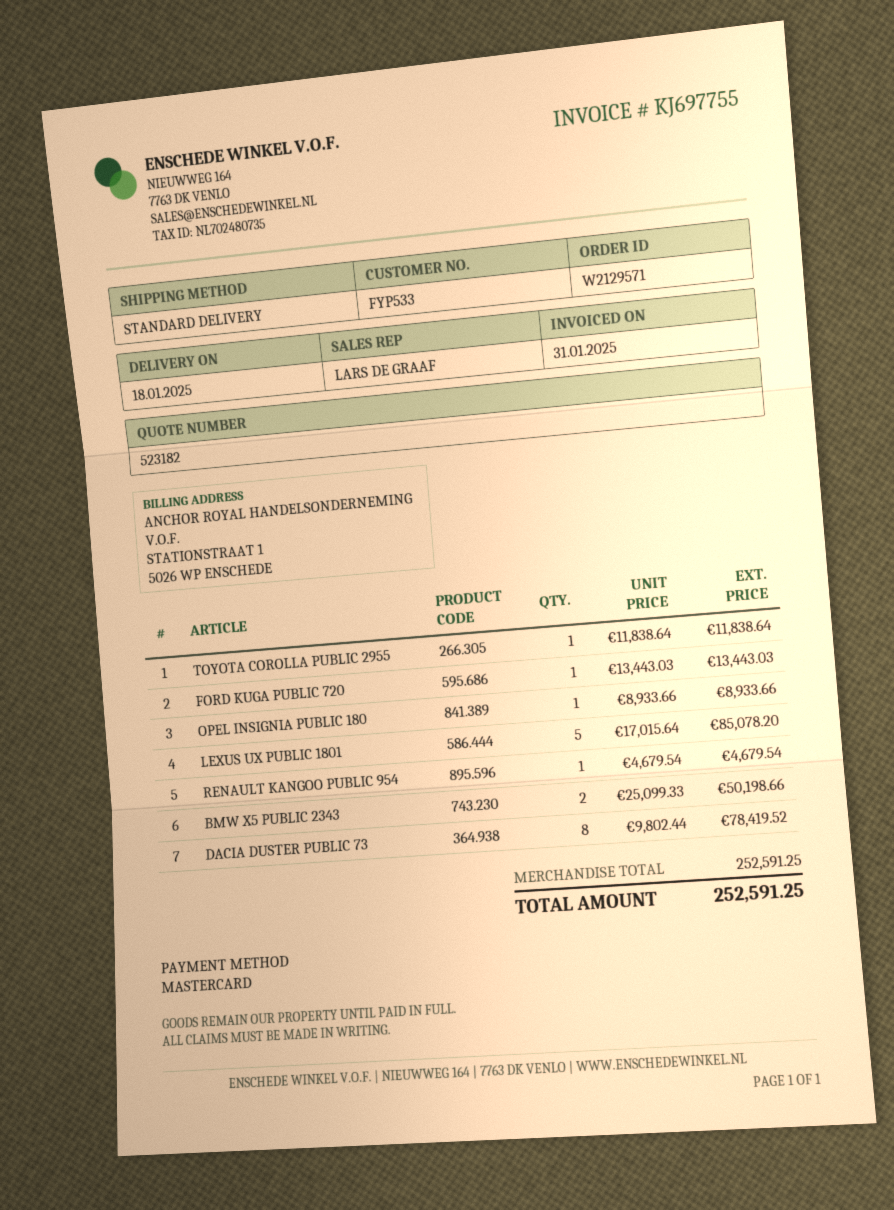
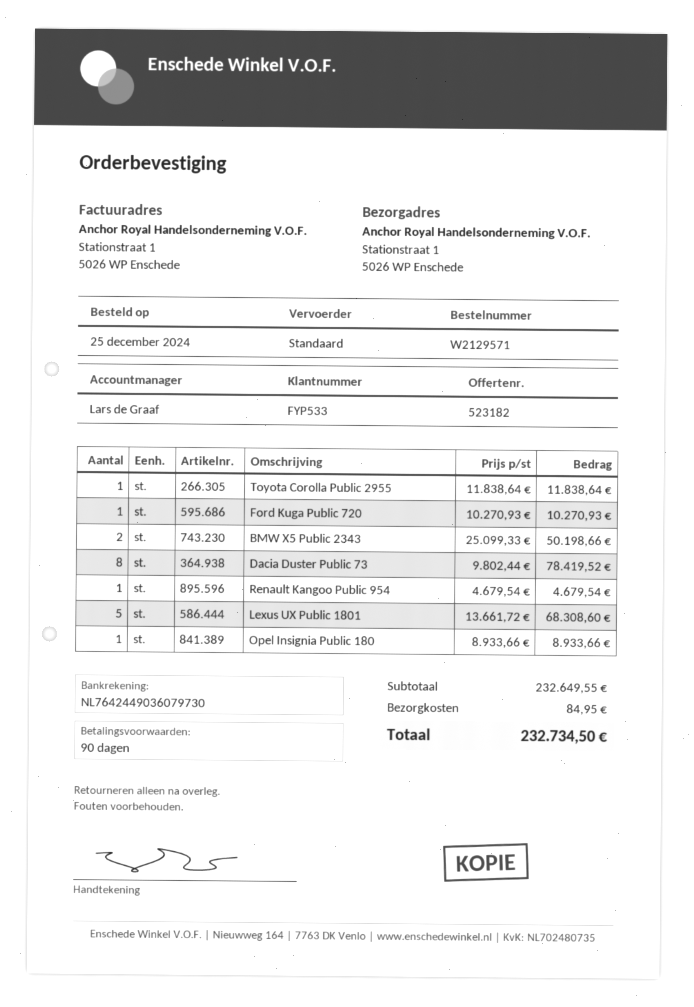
FORD KUGA PUBLIC 720: 1 x 13443.03 = 13443.03 -> 1 x 10270.93 = 10270.93
LEXUS UX PUBLIC 1801: 5 x 17015.64 = 85078.20 -> 5 x 13661.72 = 68308.60
subtotal: 252591.25 -> 232649.55
shipping: none -> 84.95
total: 252591.25 -> 232734.50

